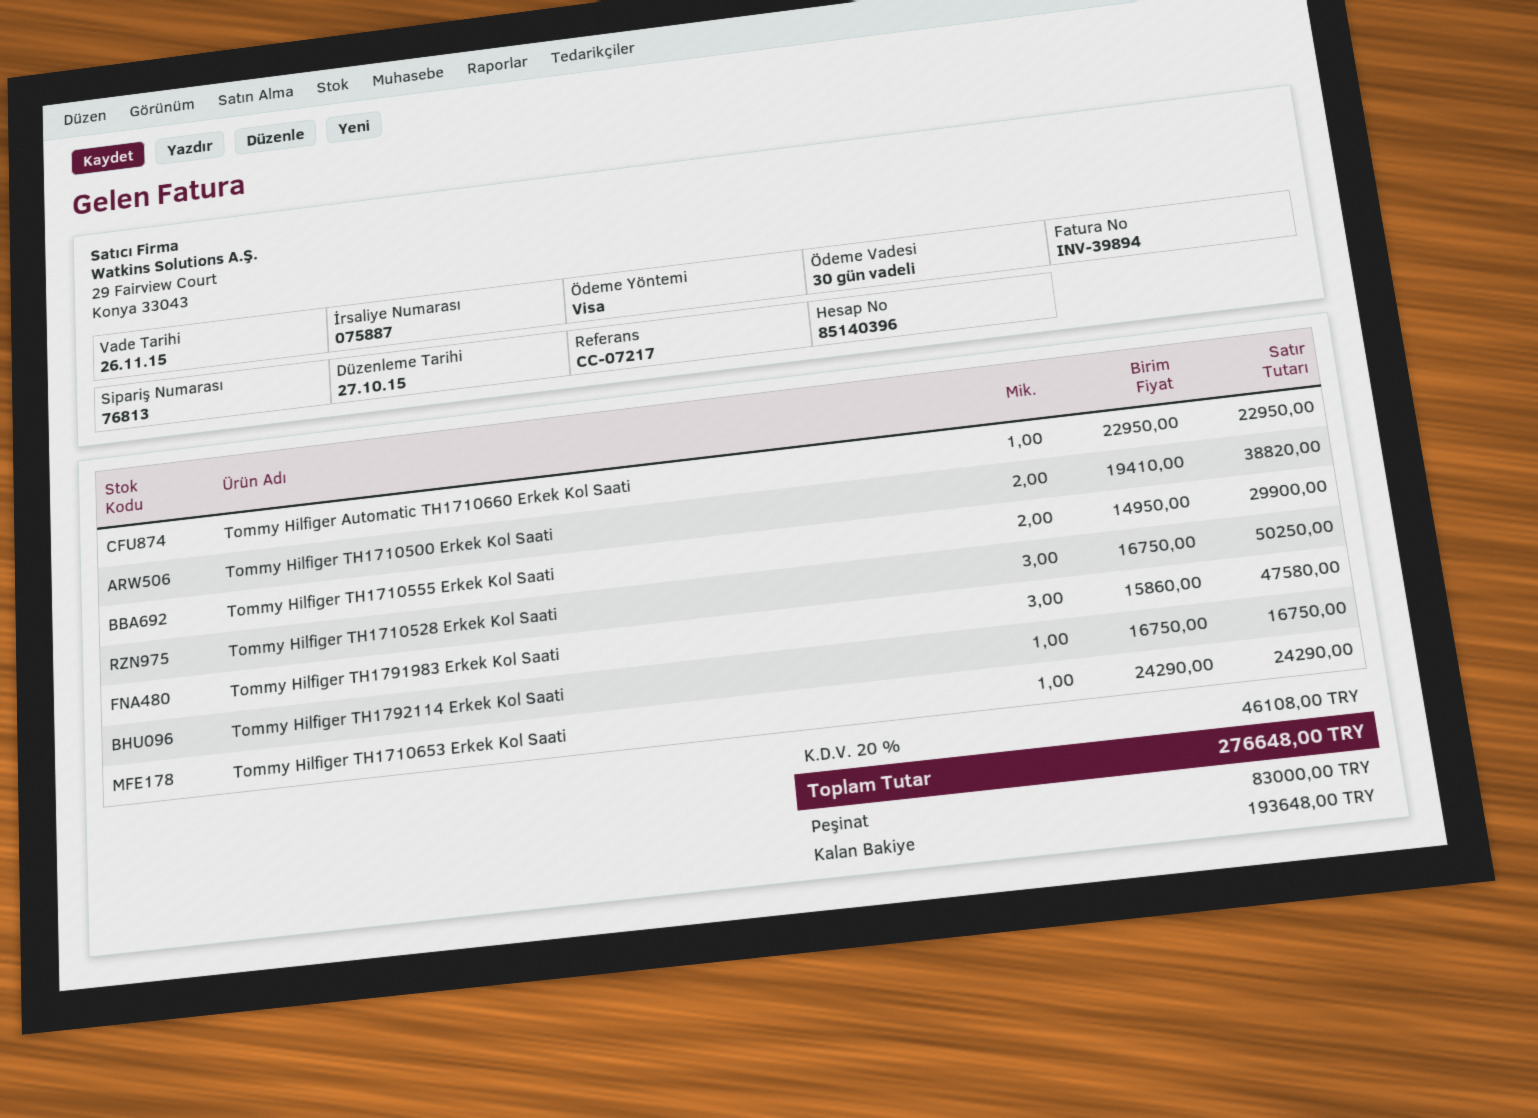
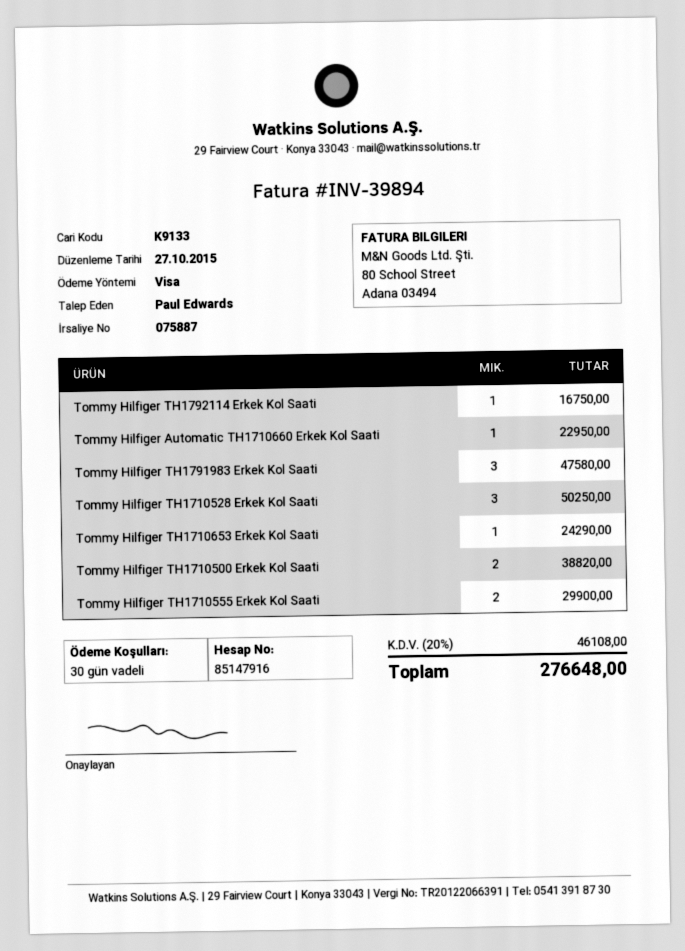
bank account: 85140396 -> 85147916

